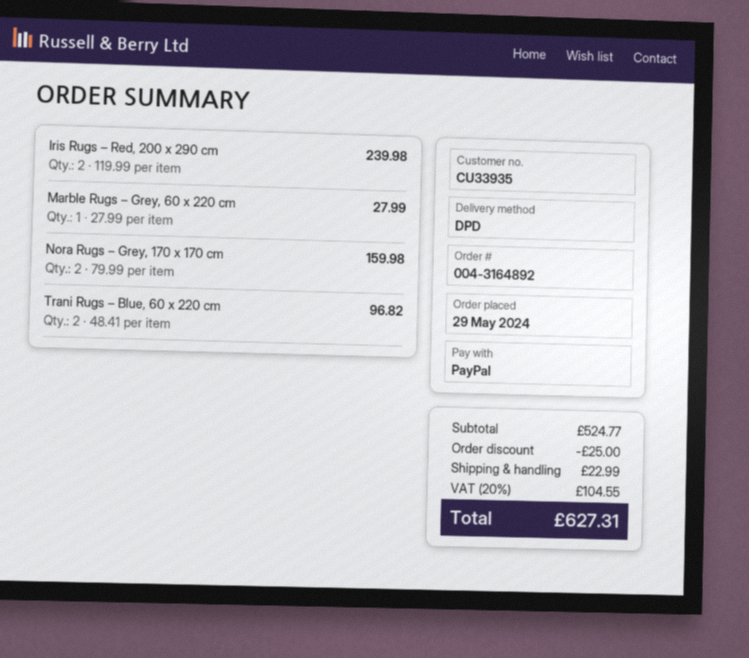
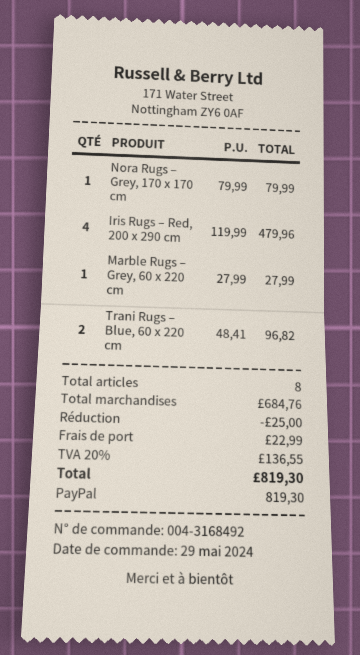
order number: 004-3164892 -> 004-3168492
Iris Rugs – Red, 200 x 290 cm: 2 x 119.99 = 239.98 -> 4 x 119.99 = 479.96
Nora Rugs – Grey, 170 x 170 cm: 2 x 79.99 = 159.98 -> 1 x 79.99 = 79.99
subtotal: 524.77 -> 684.76
tax: 20% = 104.55 -> 20% = 136.55
total: 627.31 -> 819.30

